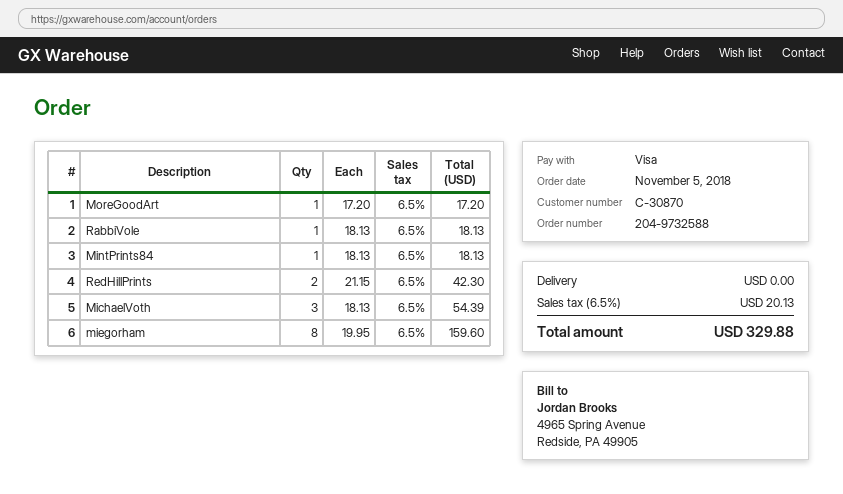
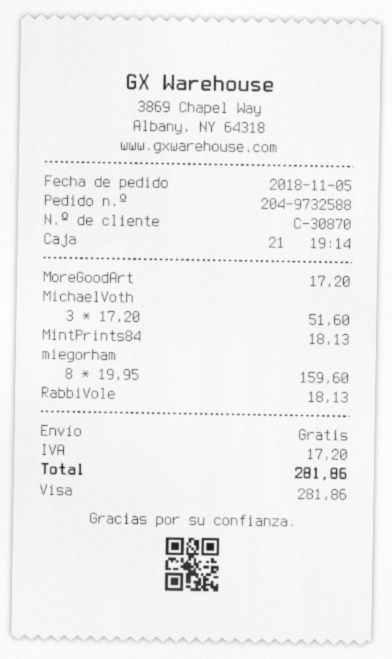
RedHillPrints: 2 x 21.15 = 42.30 -> none
MichaelVoth: 3 x 18.13 = 54.39 -> 3 x 17.20 = 51.60
tax: 20.13 -> 17.20
total: 329.88 -> 281.86

